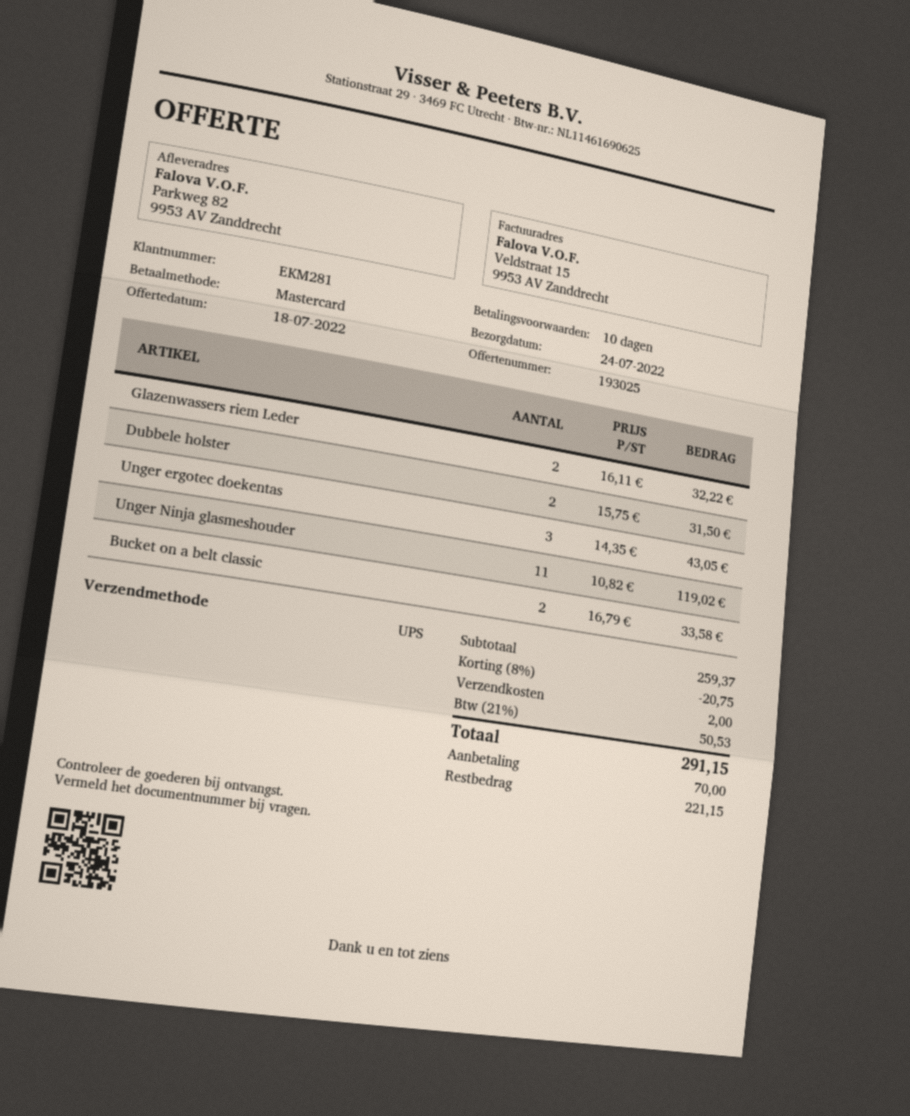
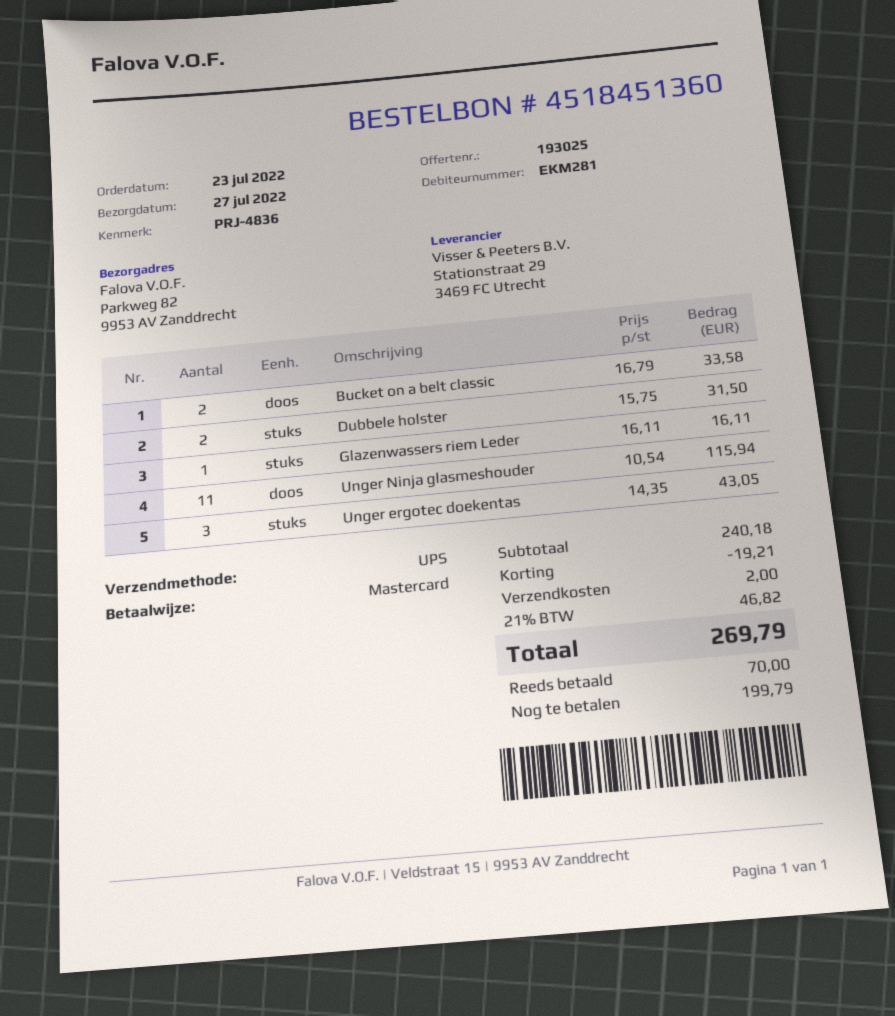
delivery date: 2022-07-24 -> 2022-07-27
Glazenwassers riem Leder: 2 x 16.11 = 32.22 -> 1 x 16.11 = 16.11
Unger Ninja glasmeshouder: 11 x 10.82 = 119.02 -> 11 x 10.54 = 115.94
subtotal: 259.37 -> 240.18
discount: 20.75 -> 19.21
tax: 21% = 50.53 -> 21% = 46.82
total: 291.15 -> 269.79
balance: 221.15 -> 199.79

